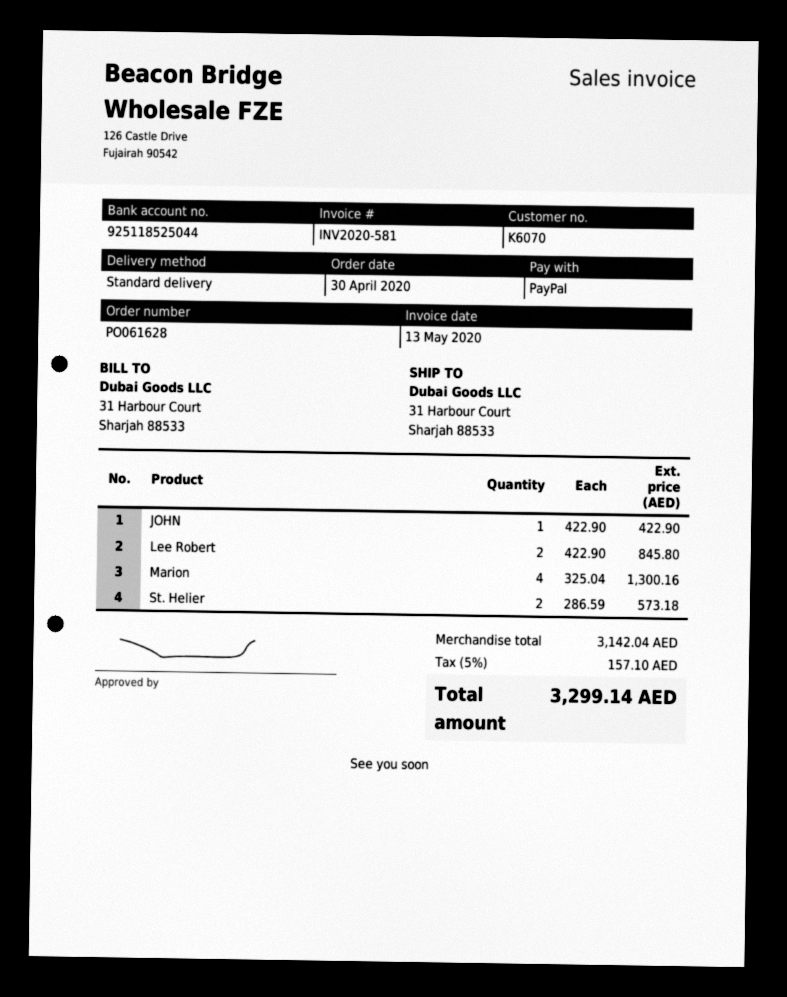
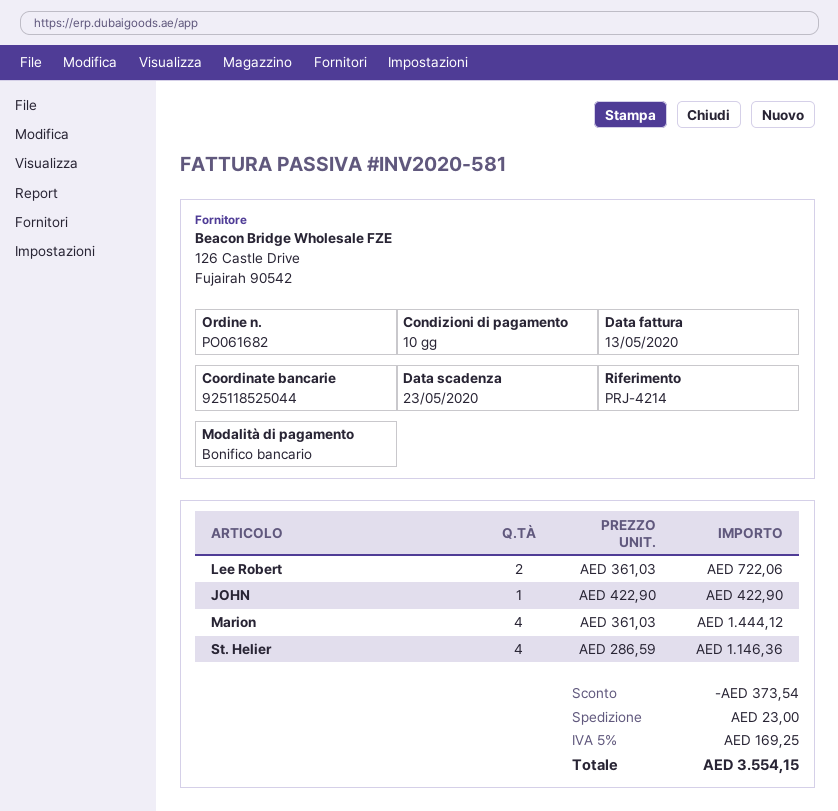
order number: PO061628 -> PO061682
payment method: PayPal -> bank transfer
Lee Robert: 2 x 422.90 = 845.80 -> 2 x 361.03 = 722.06
Marion: 4 x 325.04 = 1300.16 -> 4 x 361.03 = 1444.12
St. Helier: 2 x 286.59 = 573.18 -> 4 x 286.59 = 1146.36
discount: none -> 373.54
shipping: none -> 23.00
tax: 5% = 157.10 -> 5% = 169.25
total: 3299.14 -> 3554.15

